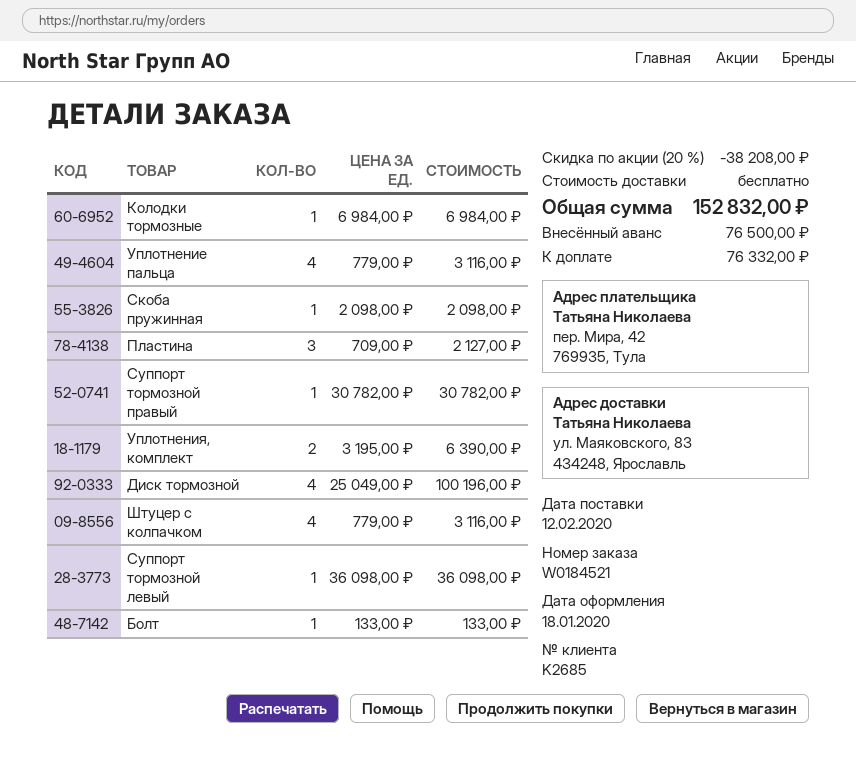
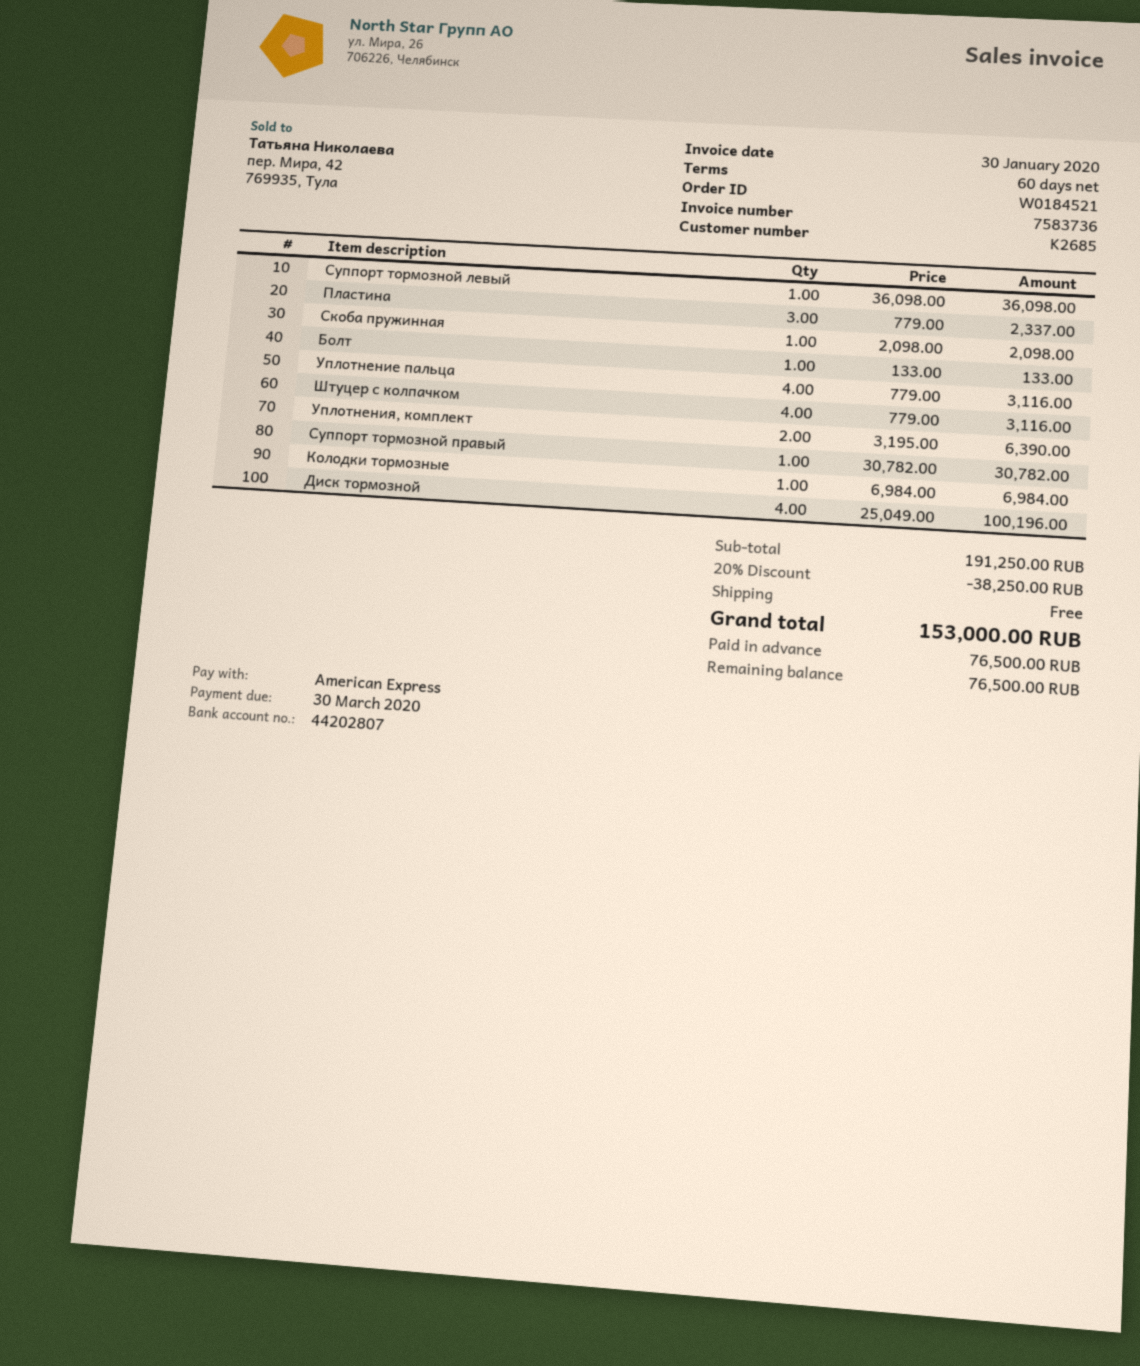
Пластина: 3 x 709.00 = 2127.00 -> 3 x 779.00 = 2337.00
discount: 20% = 38208.00 -> 20% = 38250.00
total: 152832.00 -> 153000.00
balance: 76332.00 -> 76500.00

